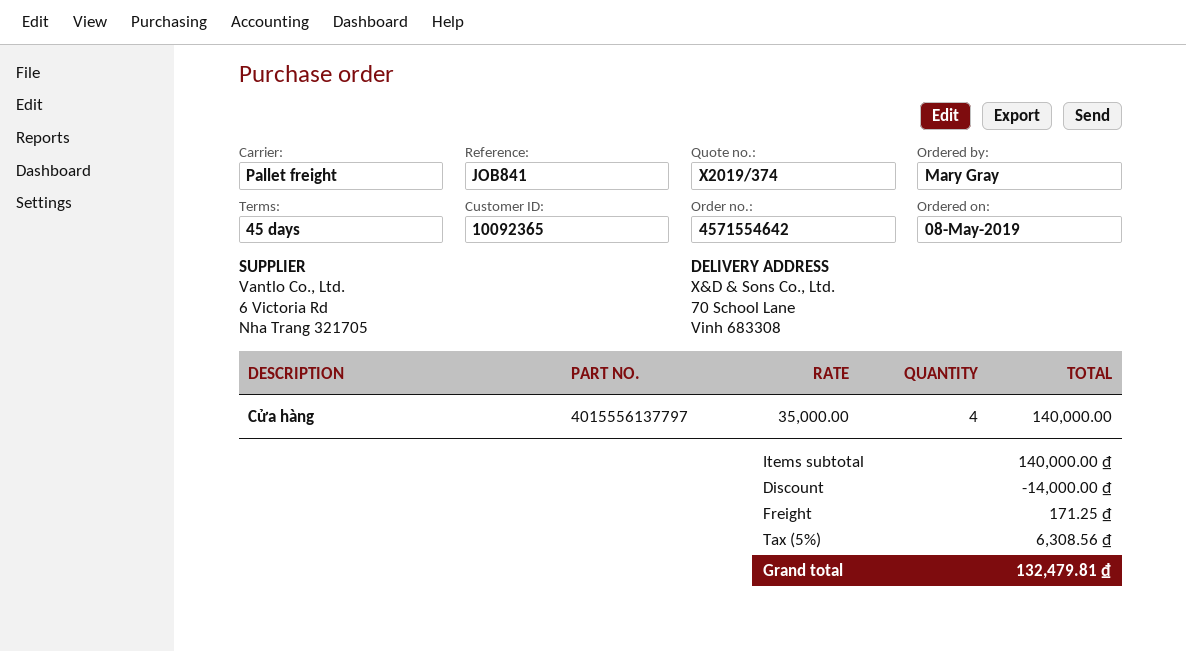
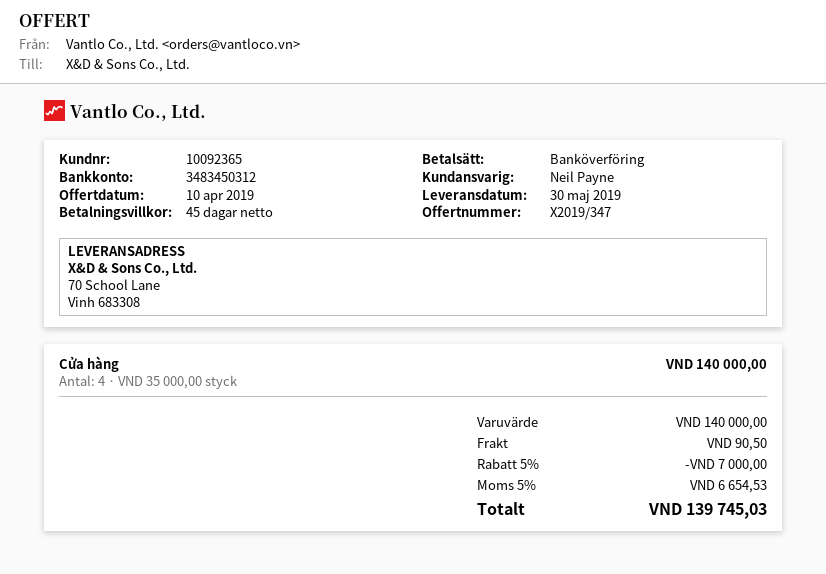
quote number: X2019/374 -> X2019/347
discount: 14000.00 -> 7000.00
shipping: 171.25 -> 90.50
tax: 5% = 6308.56 -> 5% = 6654.53
total: 132479.81 -> 139745.03

